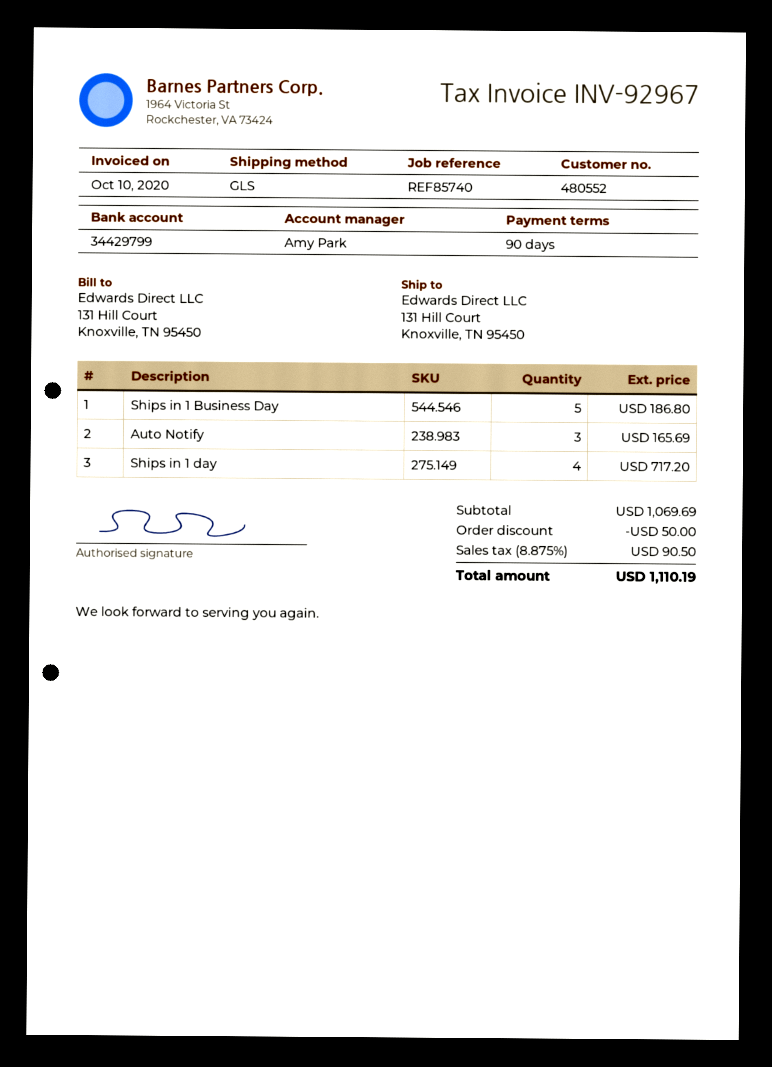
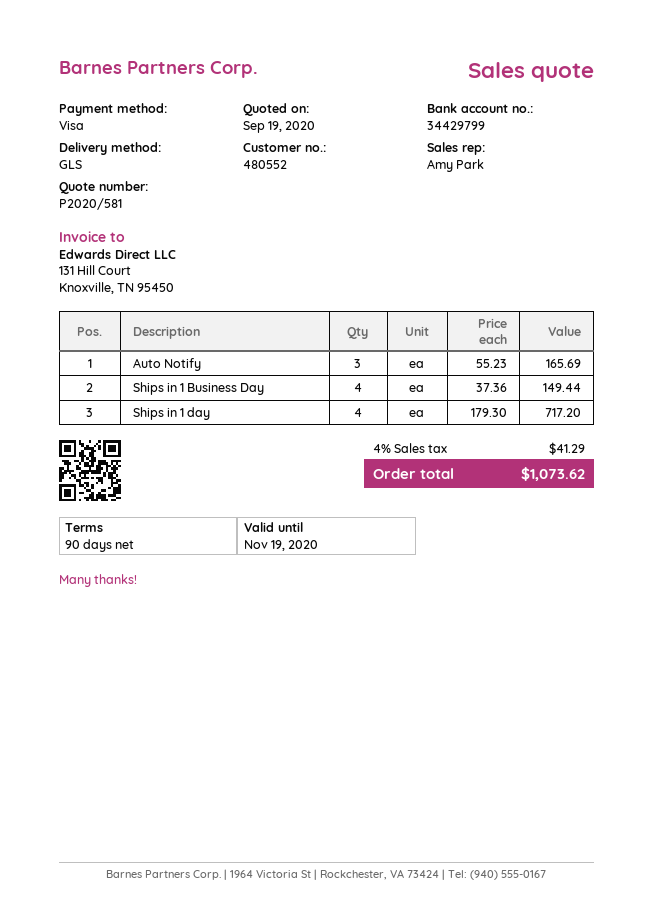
Ships in 1 Business Day: 5 for 186.80 -> 4 for 149.44
discount: 50.00 -> none
tax: 8.875% = 90.50 -> 4% = 41.29
total: 1110.19 -> 1073.62

